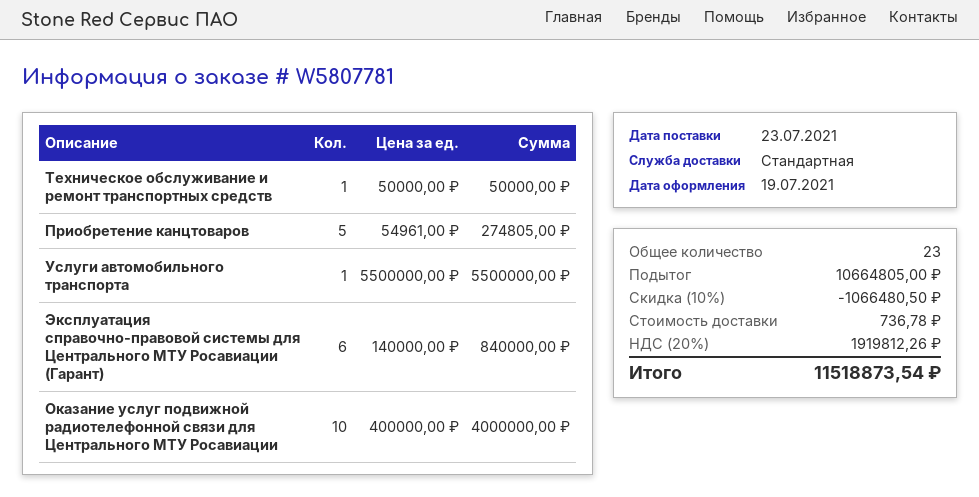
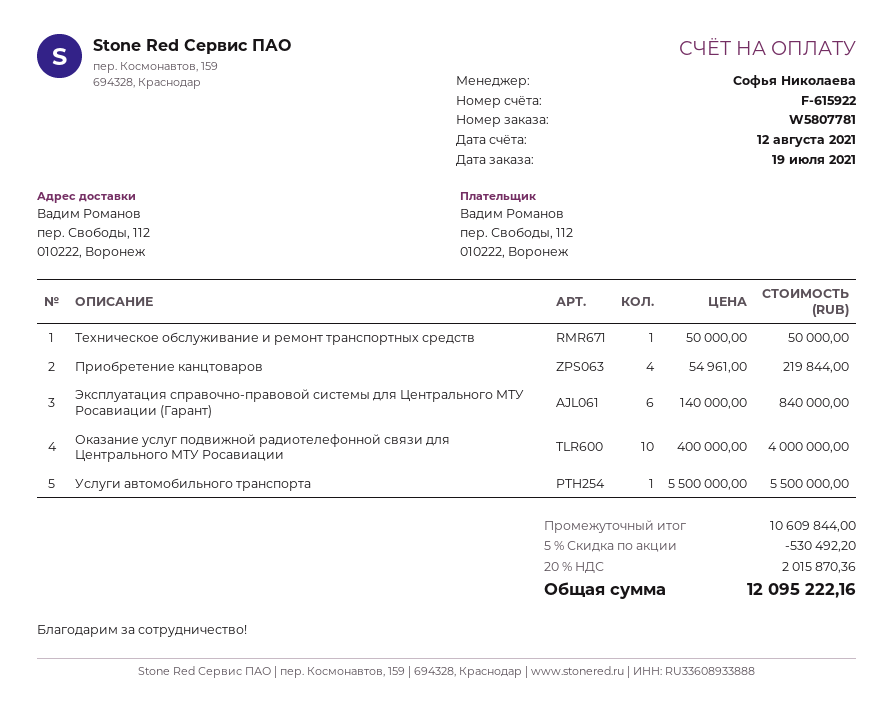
Приобретение канцтоваров: 5 x 54961.00 = 274805.00 -> 4 x 54961.00 = 219844.00
subtotal: 10664805.00 -> 10609844.00
discount: 10% = 1066480.50 -> 5% = 530492.20
shipping: 736.78 -> none
tax: 20% = 1919812.26 -> 20% = 2015870.36
total: 11518873.54 -> 12095222.16

